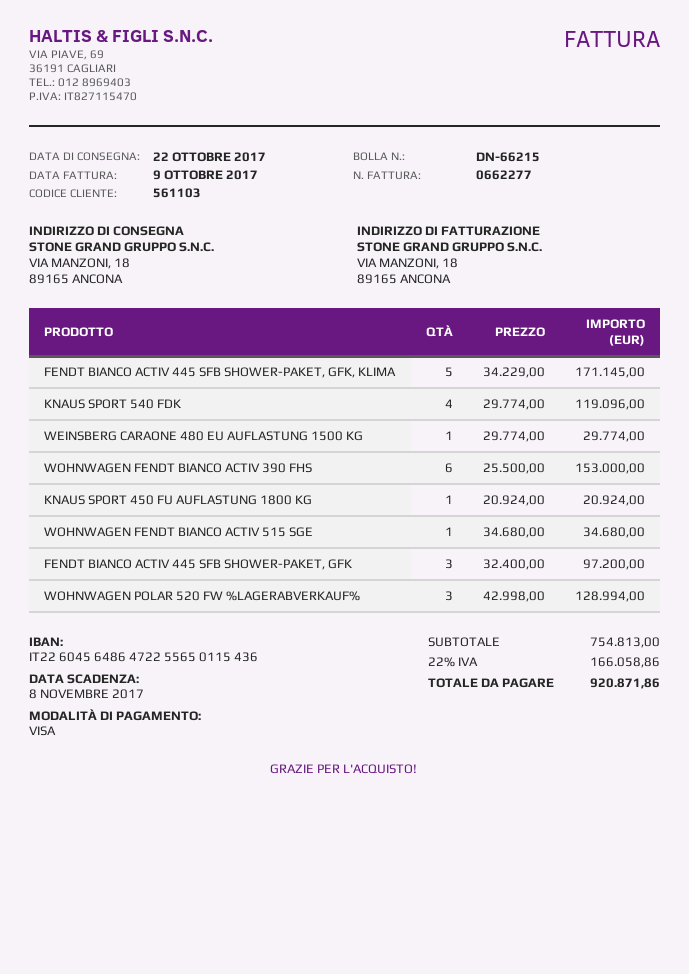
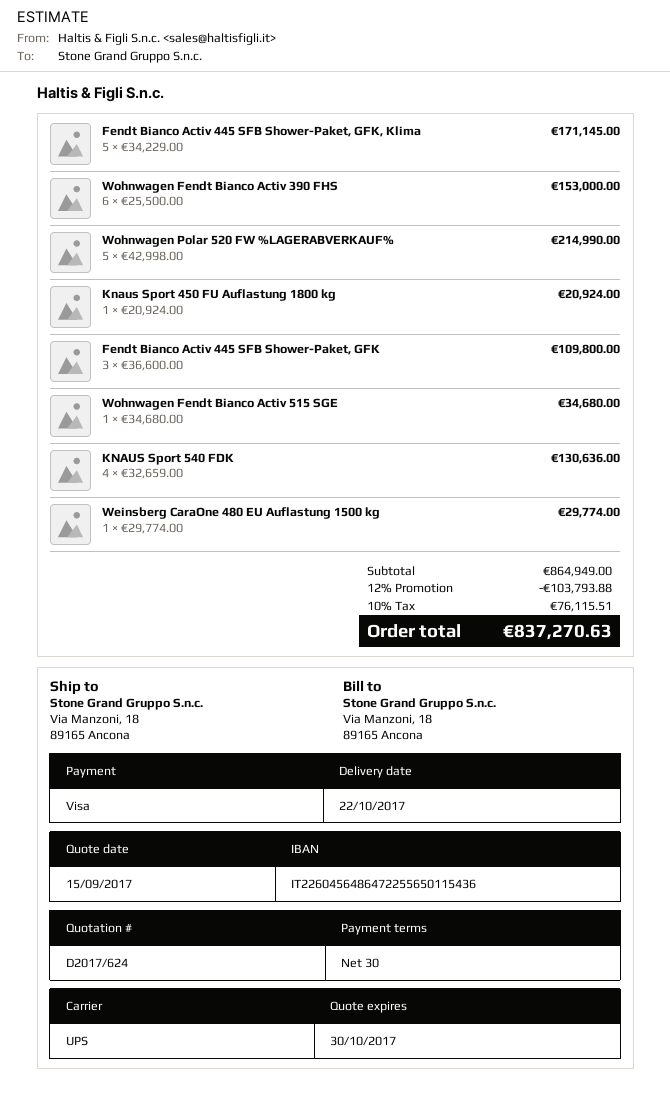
KNAUS SPORT 540 FDK: 4 x 29774.00 = 119096.00 -> 4 x 32659.00 = 130636.00
FENDT BIANCO ACTIV 445 SFB SHOWER-PAKET, GFK: 3 x 32400.00 = 97200.00 -> 3 x 36600.00 = 109800.00
WOHNWAGEN POLAR 520 FW %LAGERABVERKAUF%: 3 x 42998.00 = 128994.00 -> 5 x 42998.00 = 214990.00
subtotal: 754813.00 -> 864949.00
discount: none -> 12% = 103793.88
tax: 22% = 166058.86 -> 10% = 76115.51
total: 920871.86 -> 837270.63

